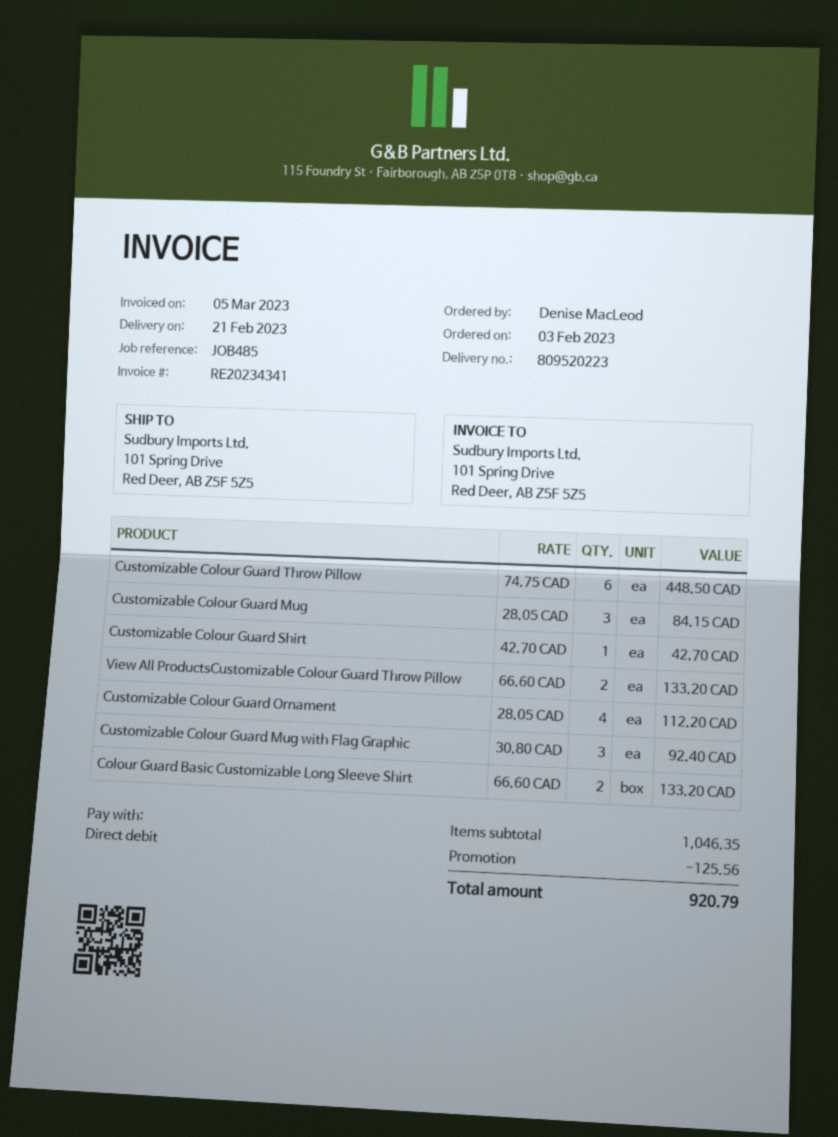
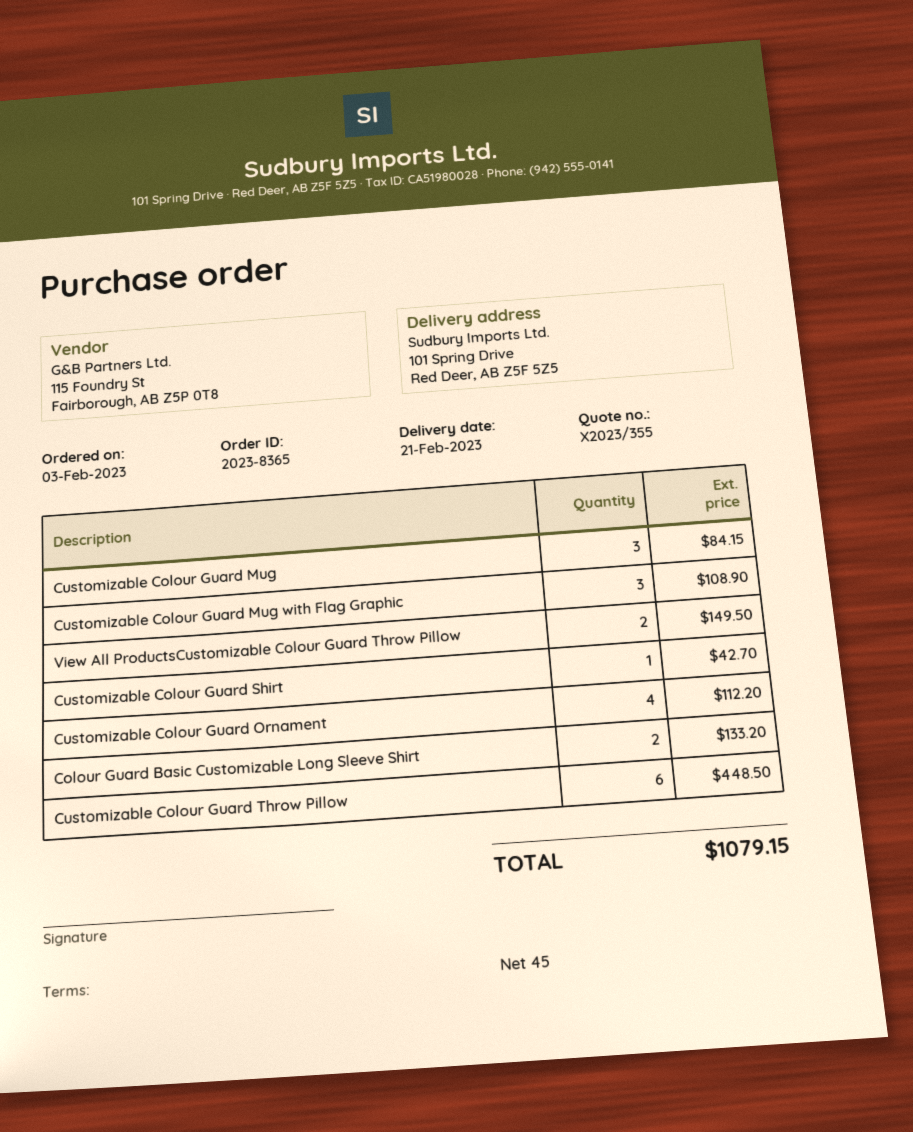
View All ProductsCustomizable Colour Guard Throw Pillow: 2 for 133.20 -> 2 for 149.50
Customizable Colour Guard Mug with Flag Graphic: 3 for 92.40 -> 3 for 108.90
discount: 125.56 -> none
total: 920.79 -> 1079.15

